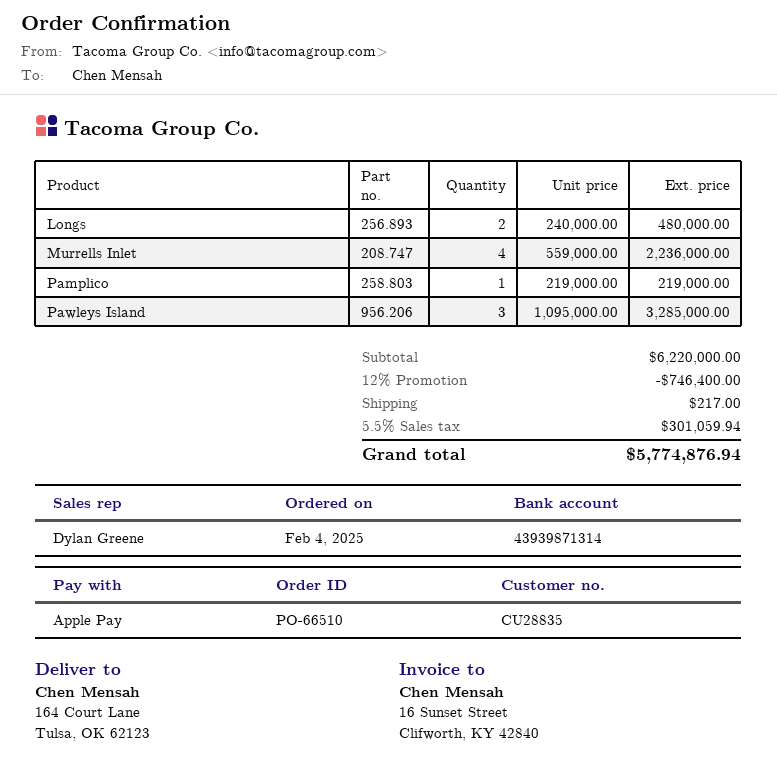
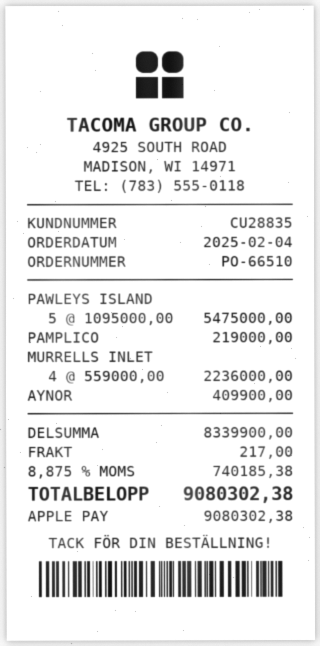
Longs: 2 x 240000.00 = 480000.00 -> none
Pawleys Island: 3 x 1095000.00 = 3285000.00 -> 5 x 1095000.00 = 5475000.00
AYNOR: none -> 1 x 409900.00 = 409900.00
subtotal: 6220000.00 -> 8339900.00
discount: 12% = 746400.00 -> none
tax: 5.5% = 301059.94 -> 8.875% = 740185.38
total: 5774876.94 -> 9080302.38

